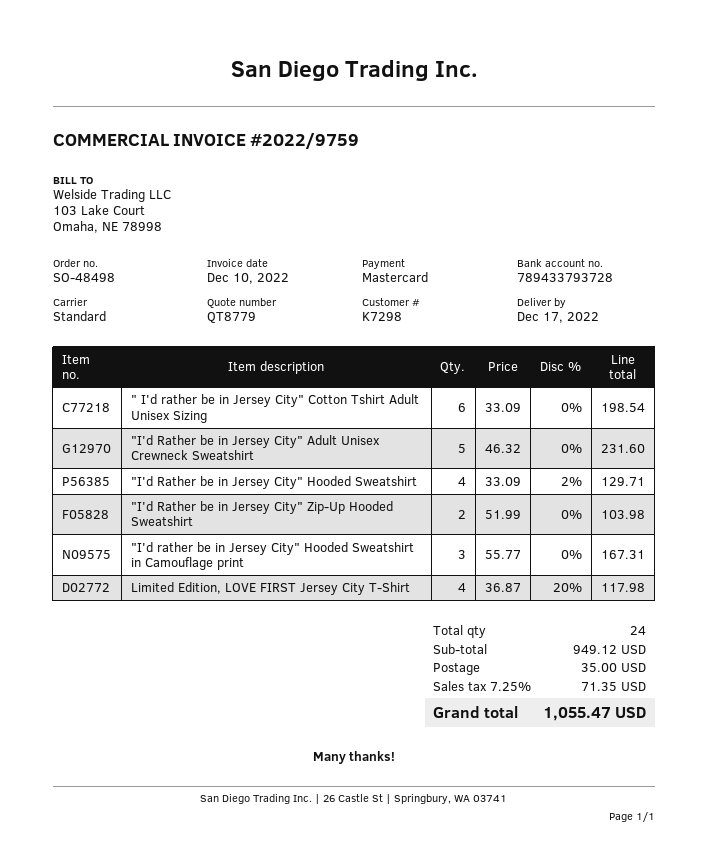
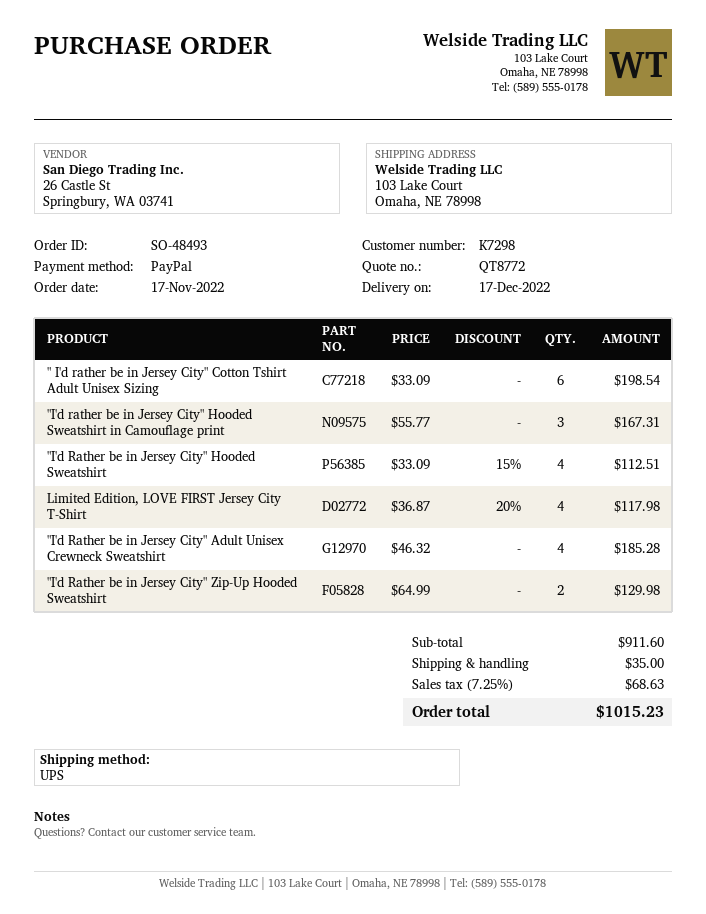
quote number: QT8779 -> QT8772
order number: SO-48498 -> SO-48493
payment method: Mastercard -> PayPal
shipping method: standard -> UPS
"I'd Rather be in Jersey City" Adult Unisex Crewneck Sweatshirt: 5 x 46.32 = 231.60 -> 4 x 46.32 = 185.28
"I'd Rather be in Jersey City" Hooded Sweatshirt: 4 x 33.09 - 2% = 129.71 -> 4 x 33.09 - 15% = 112.51
"I'd Rather be in Jersey City" Zip-Up Hooded Sweatshirt: 2 x 51.99 = 103.98 -> 2 x 64.99 = 129.98
subtotal: 949.12 -> 911.60
tax: 7.25% = 71.35 -> 7.25% = 68.63
total: 1055.47 -> 1015.23

